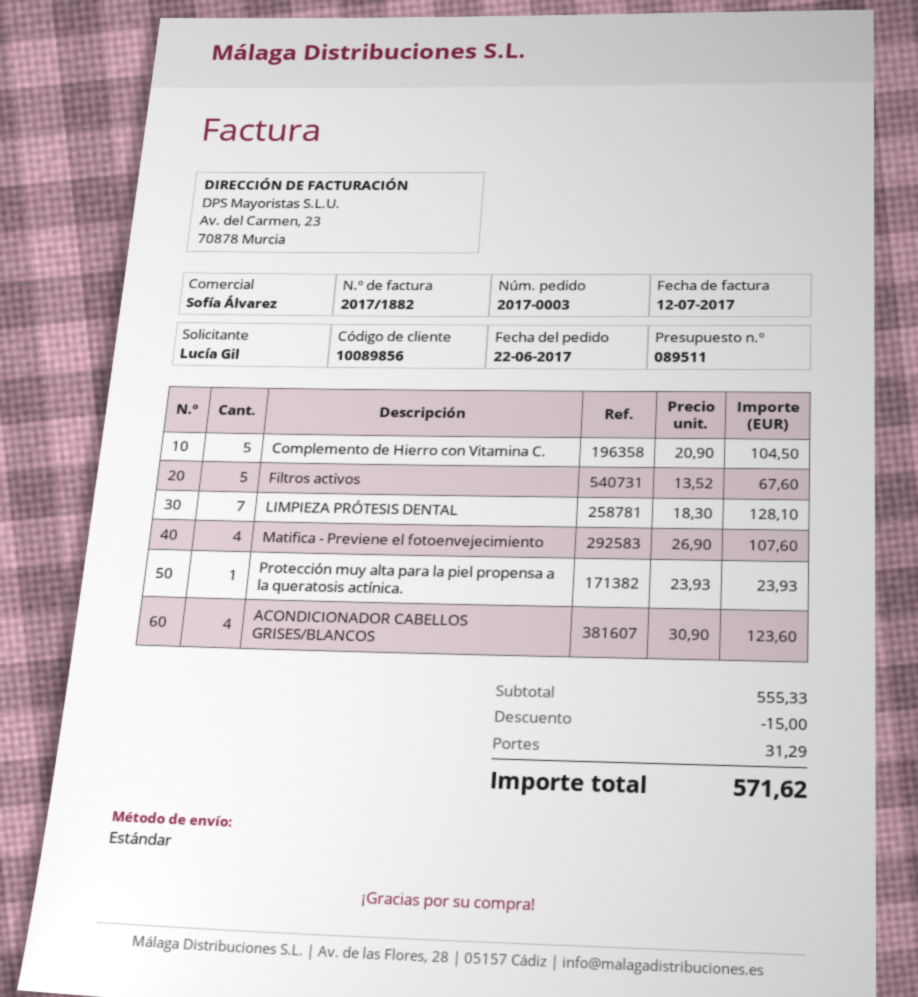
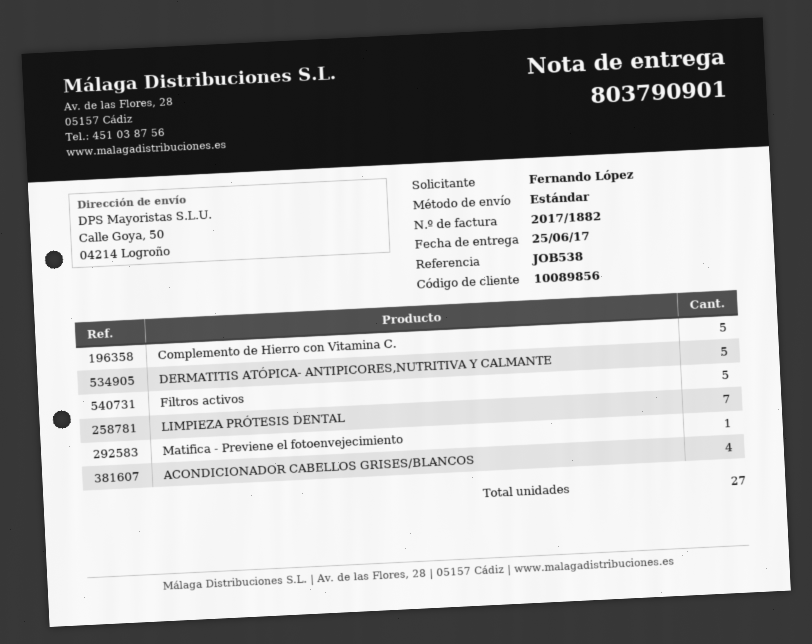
ordered by: Lucía Gil -> Fernando López
Matifica - Previene el fotoenvejecimiento: 4 -> 1
Protección muy alta para la piel propensa a la queratosis actínica.: 1 -> none
DERMATITIS ATÓPICA- ANTIPICORES,NUTRITIVA Y CALMANTE: none -> 5

